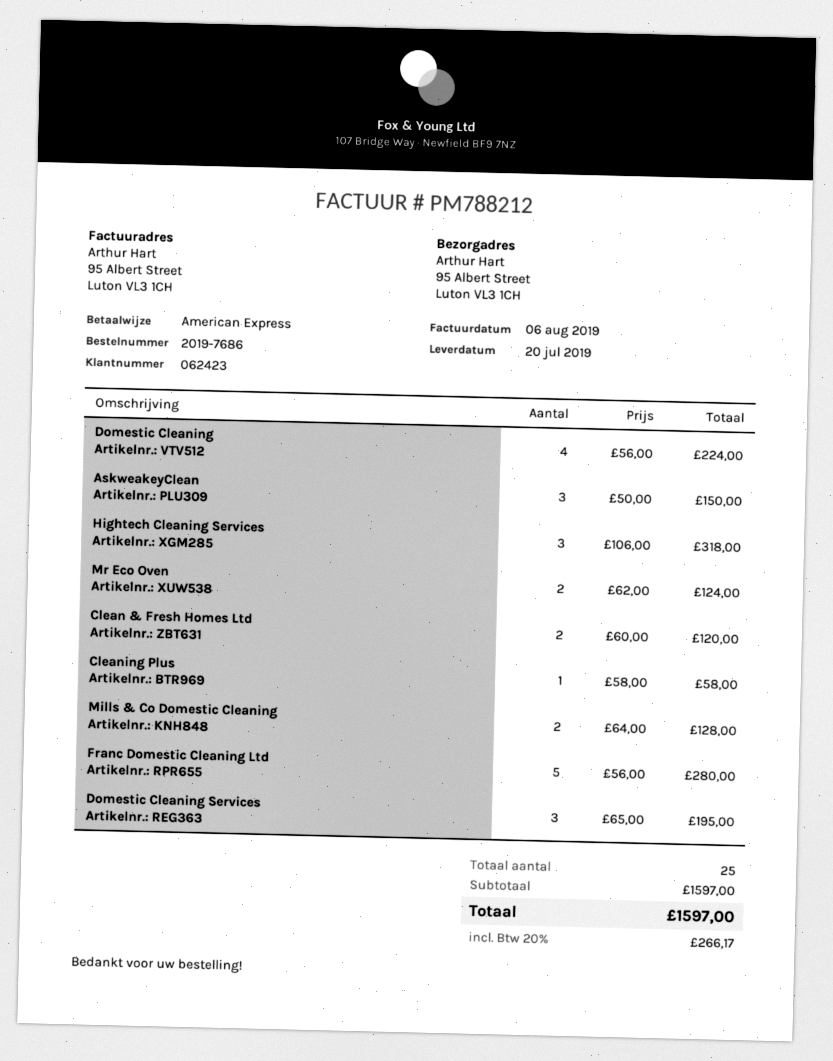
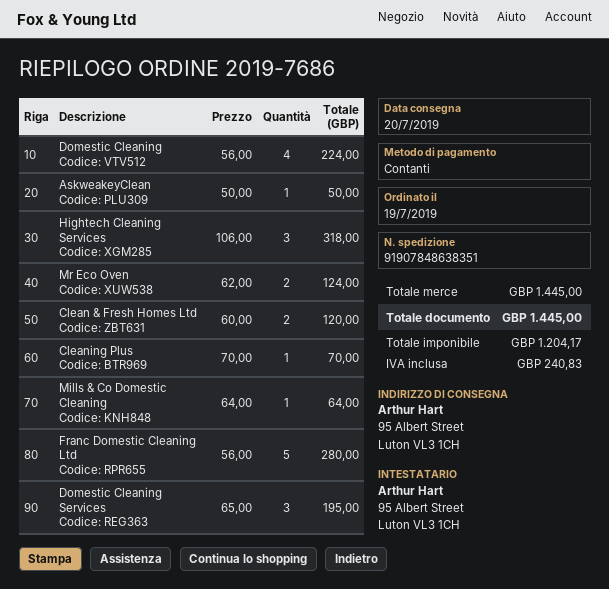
payment method: American Express -> cash
AskweakeyClean: 3 x 50.00 = 150.00 -> 1 x 50.00 = 50.00
Cleaning Plus: 1 x 58.00 = 58.00 -> 1 x 70.00 = 70.00
Mills & Co Domestic Cleaning: 2 x 64.00 = 128.00 -> 1 x 64.00 = 64.00
subtotal: 1597.00 -> 1445.00
tax: 266.17 -> 240.83
total: 1597.00 -> 1445.00

